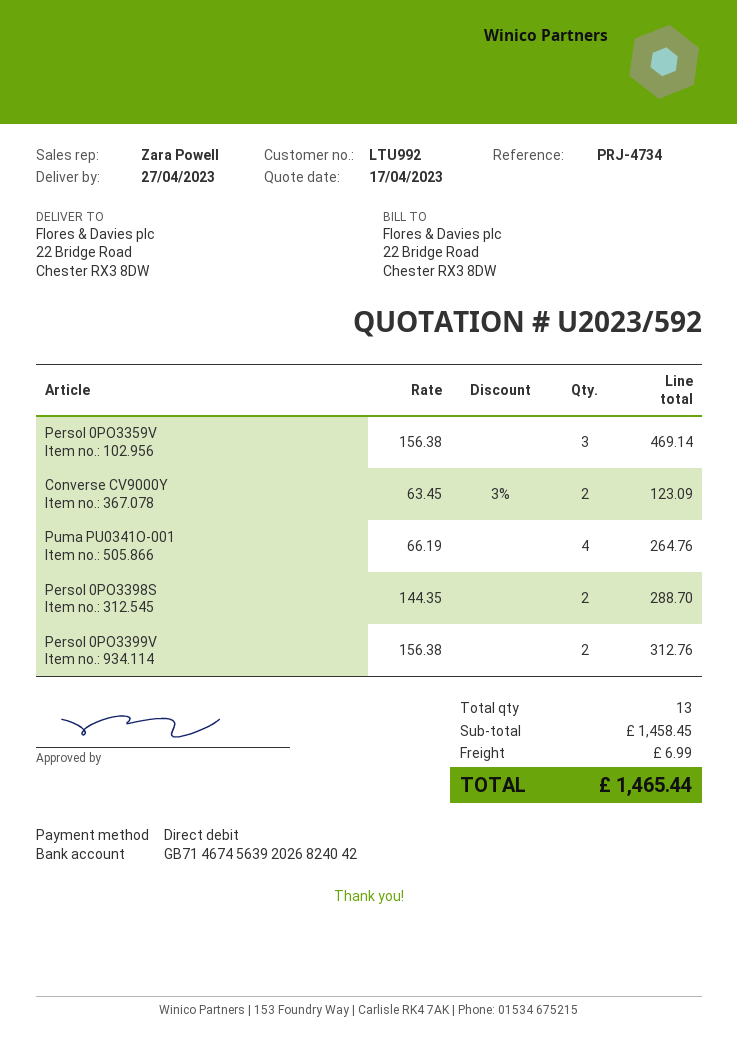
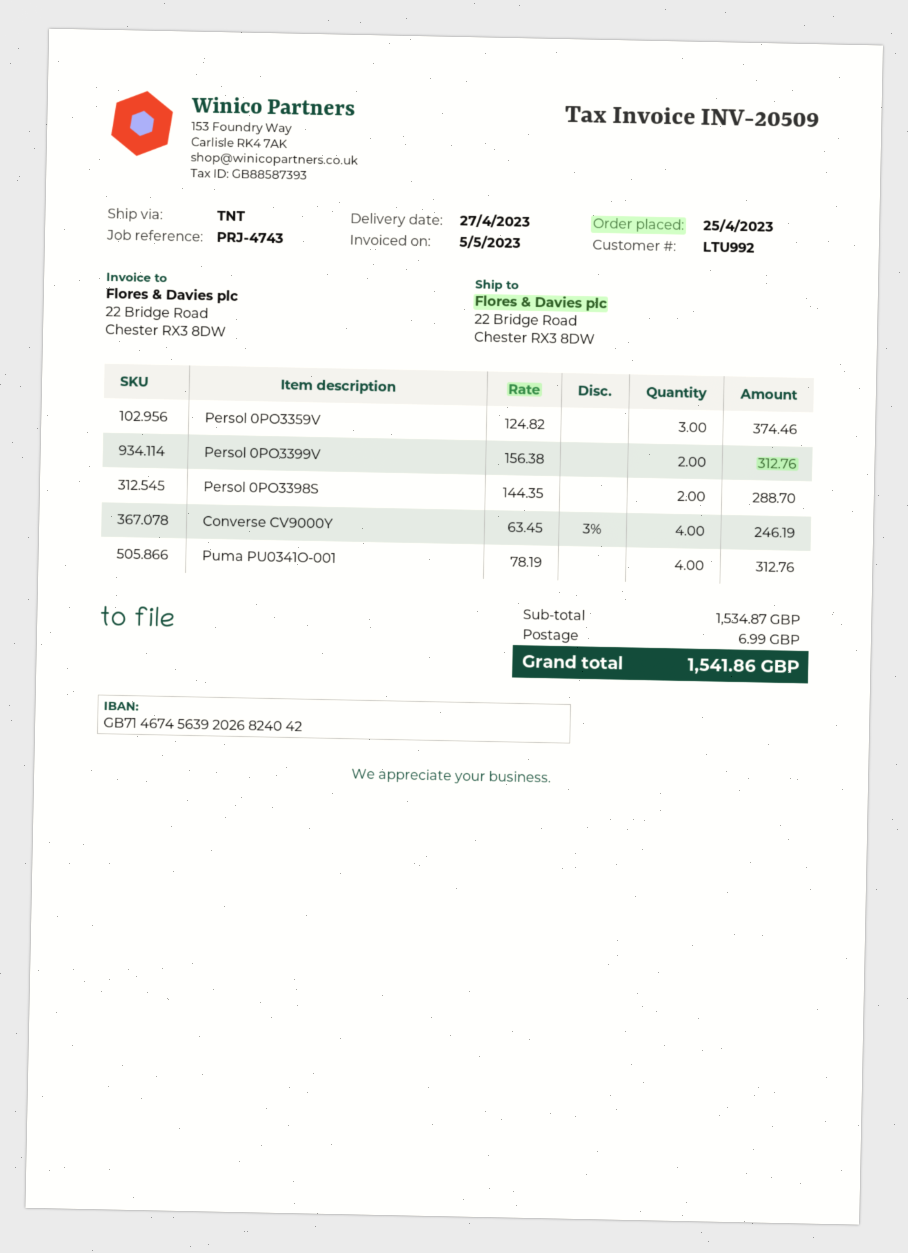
reference: PRJ-4734 -> PRJ-4743
Persol 0PO3359V: 3 x 156.38 = 469.14 -> 3 x 124.82 = 374.46
Converse CV9000Y: 2 x 63.45 - 3% = 123.09 -> 4 x 63.45 - 3% = 246.19
Puma PU0341O-001: 4 x 66.19 = 264.76 -> 4 x 78.19 = 312.76
subtotal: 1458.45 -> 1534.87
total: 1465.44 -> 1541.86

